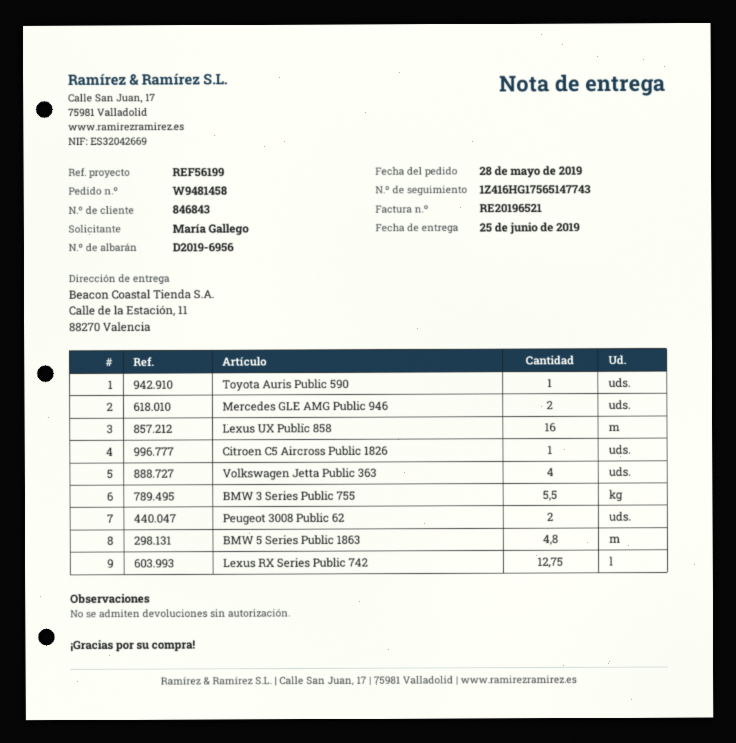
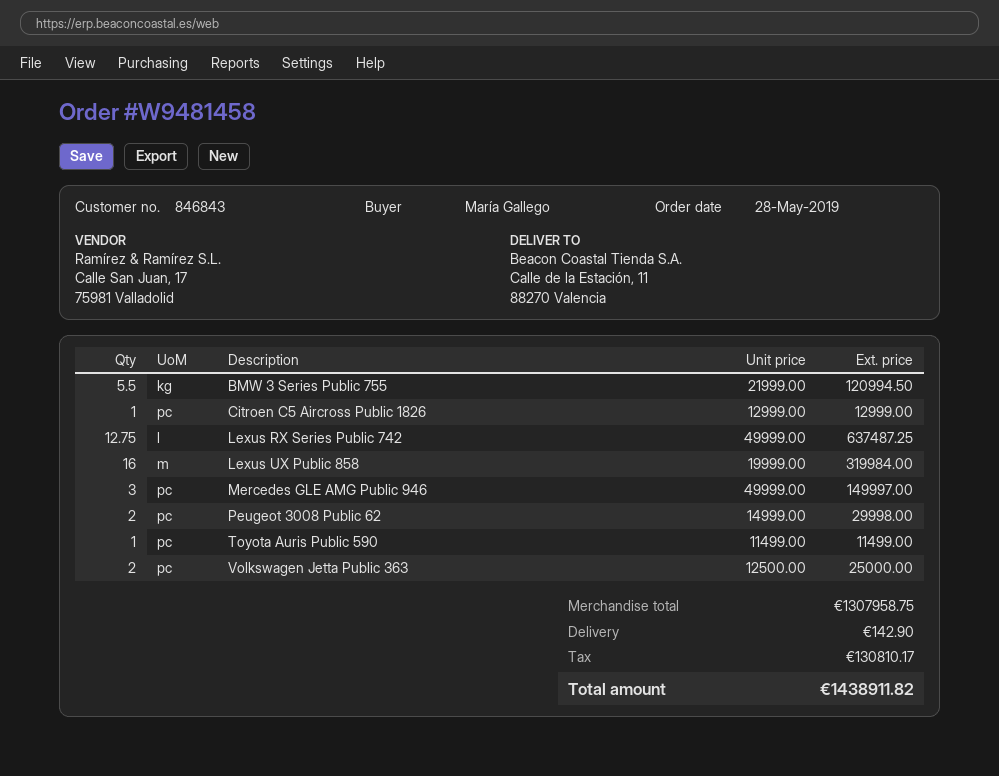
Mercedes GLE AMG Public 946: 2 -> 3
Volkswagen Jetta Public 363: 4 -> 2
BMW 5 Series Public 1863: 4.8 -> none

